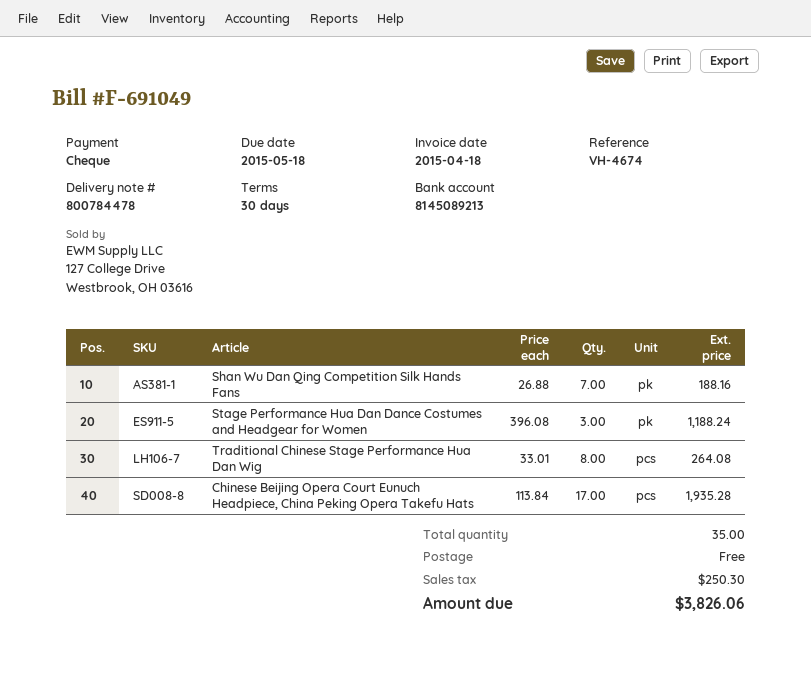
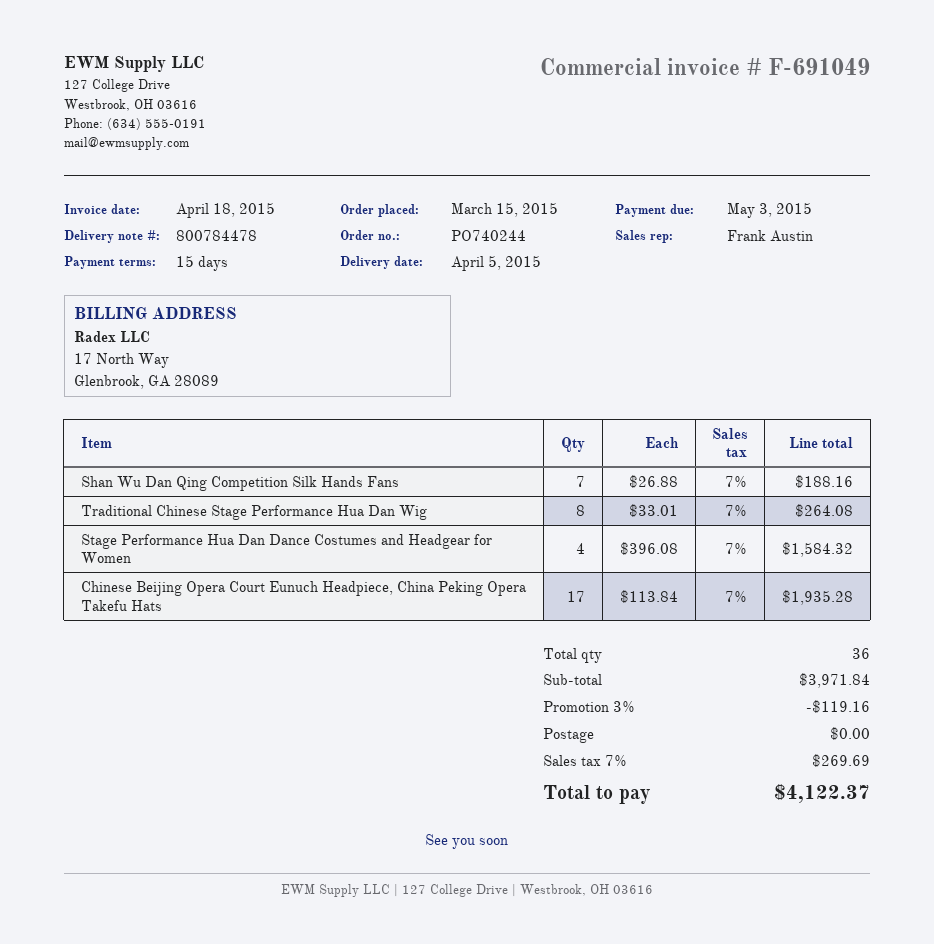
payment terms: 30 days -> 15 days
due date: 2015-05-18 -> 2015-05-03
Stage Performance Hua Dan Dance Costumes and Headgear for Women: 3 x 396.08 = 1188.24 -> 4 x 396.08 = 1584.32
total quantity: 35 -> 36
discount: none -> 3% = 119.16
tax: 250.30 -> 269.69
total: 3826.06 -> 4122.37

